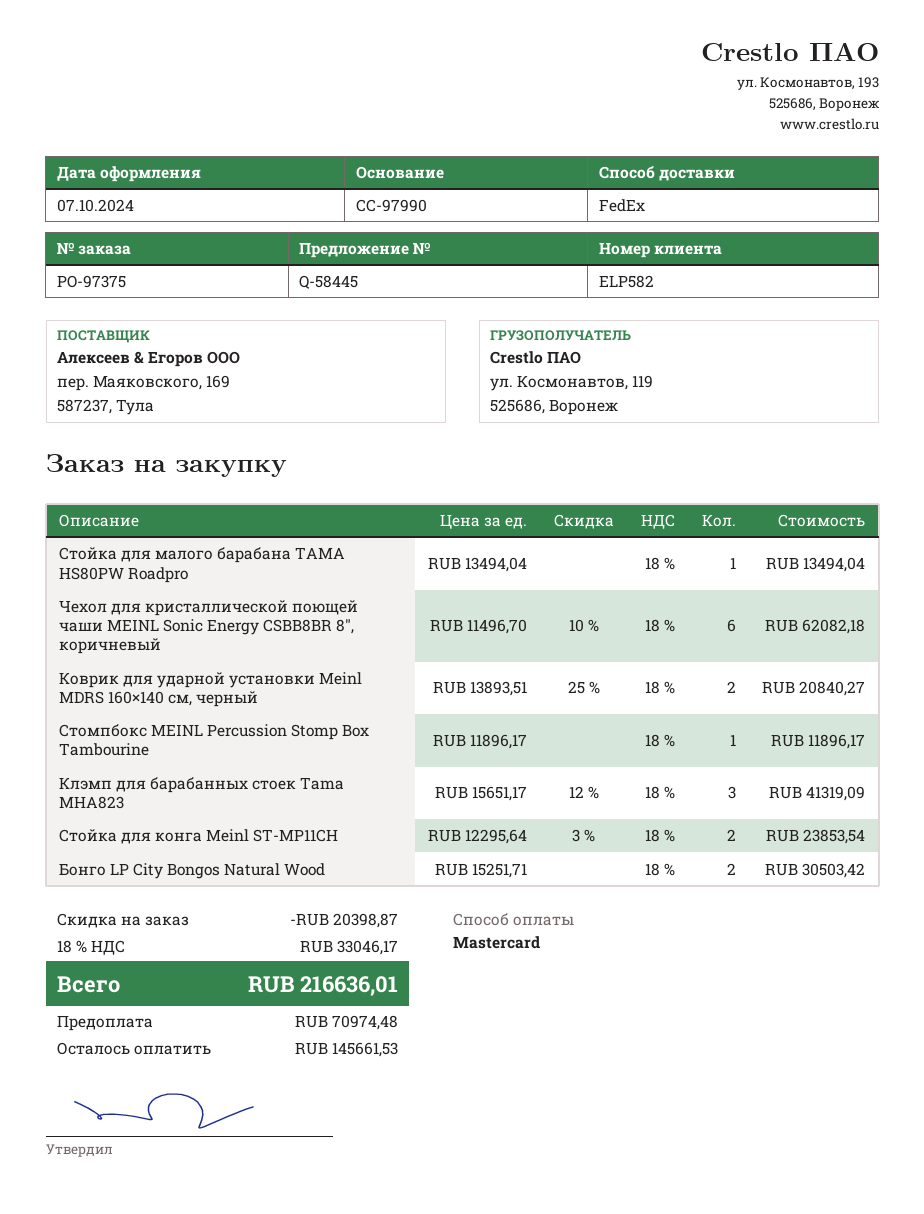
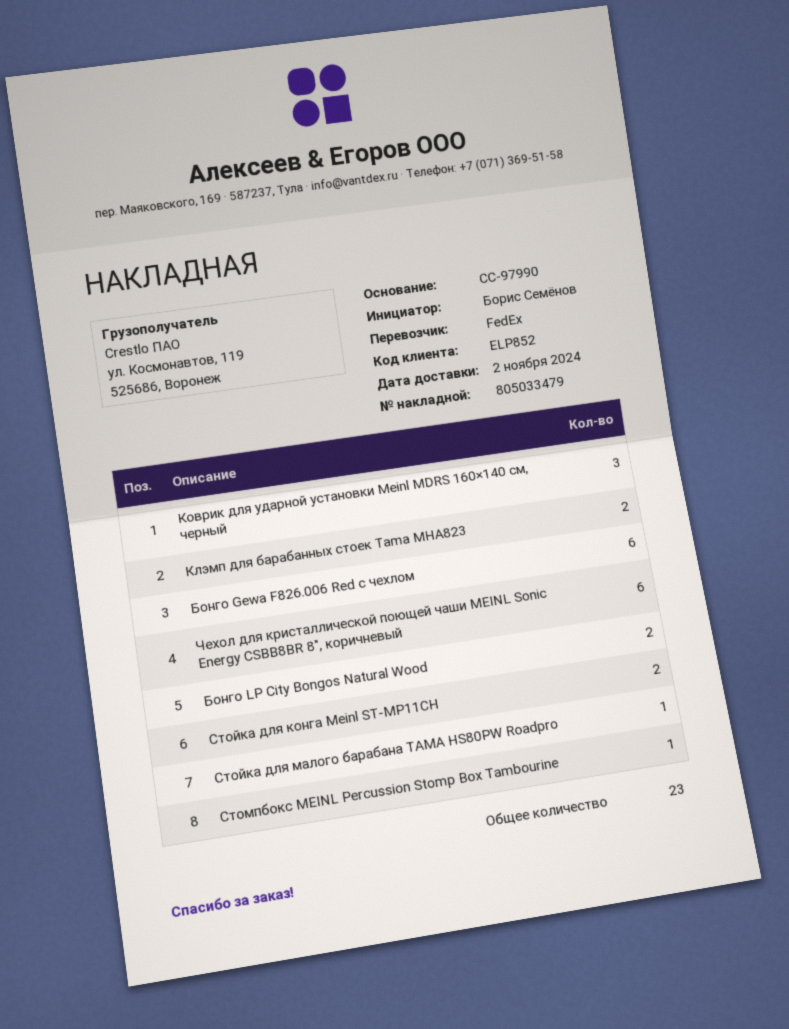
customer number: ELP582 -> ELP852
Коврик для ударной установки Meinl MDRS 160×140 см, черный: 2 -> 3
Клэмп для барабанных стоек Tama MHA823: 3 -> 2
Бонго Gewa F826.006 Red с чехлом: none -> 6

